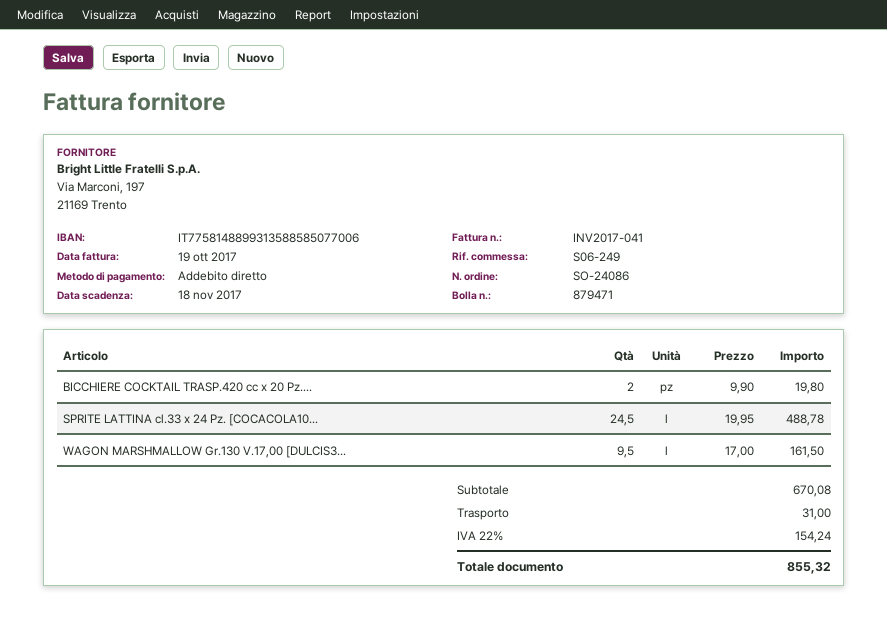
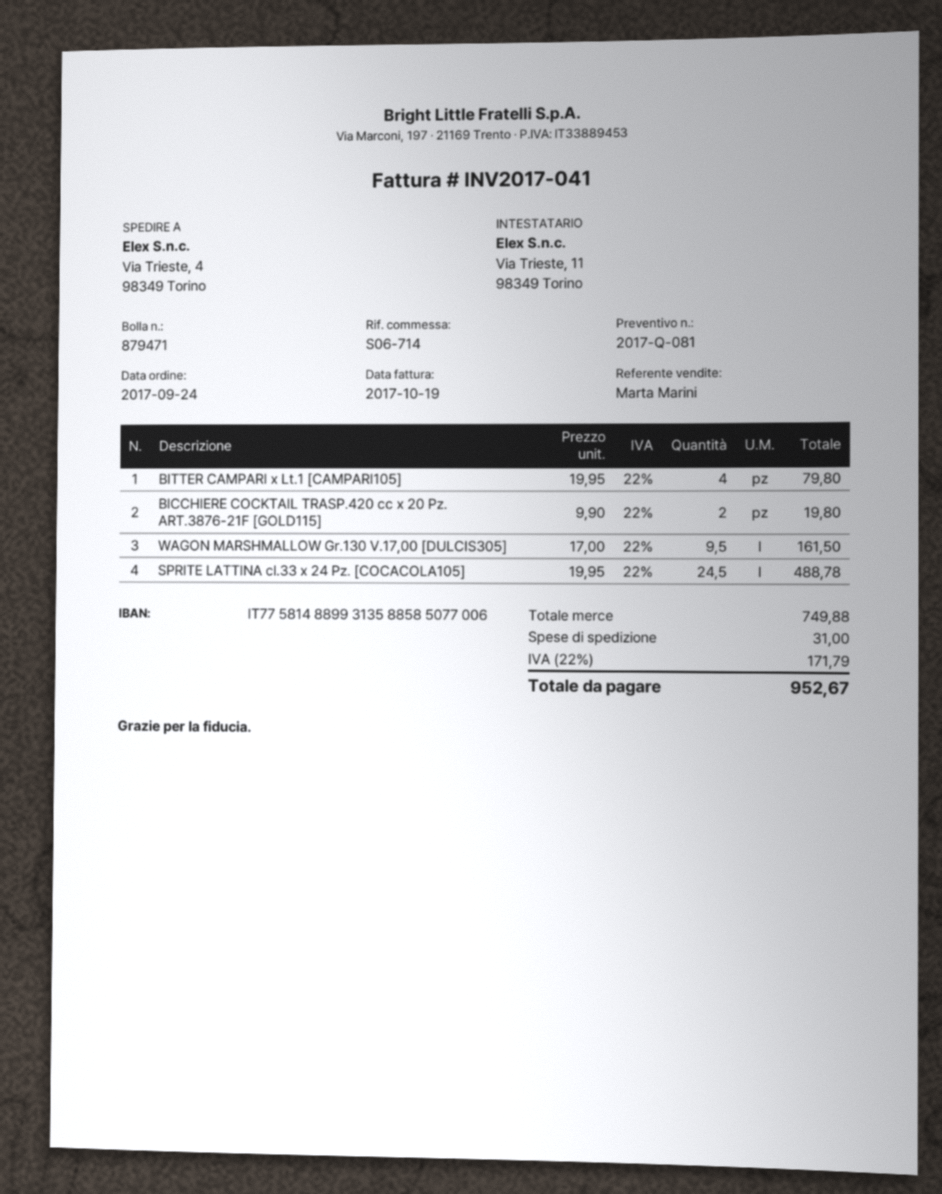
reference: S06-249 -> S06-714
BITTER CAMPARI x Lt.1 [CAMPARI105]: none -> 4 x 19.95 = 79.80
subtotal: 670.08 -> 749.88
tax: 22% = 154.24 -> 22% = 171.79
total: 855.32 -> 952.67

